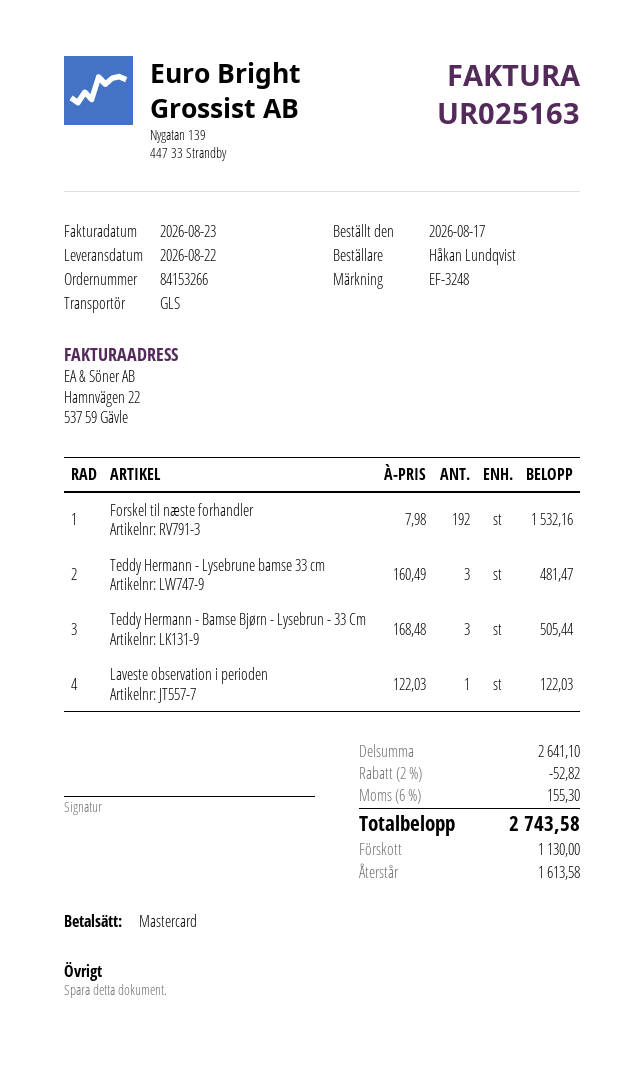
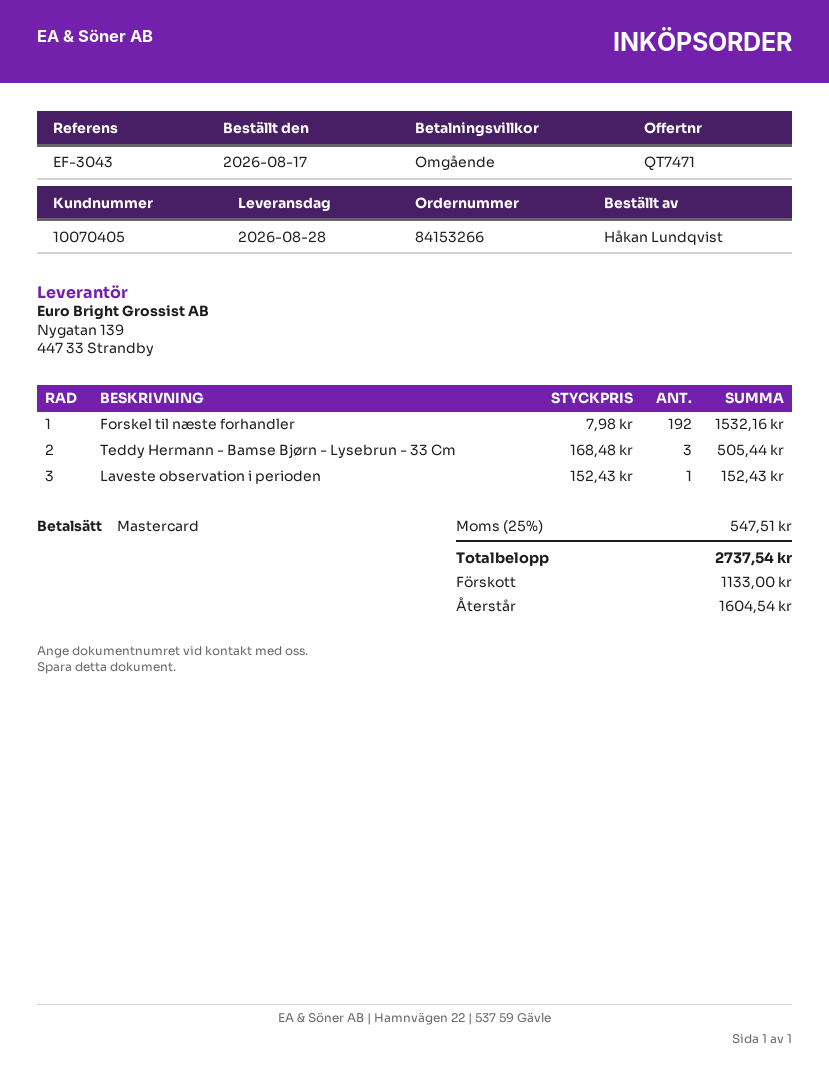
delivery date: 2026-08-22 -> 2026-08-28
reference: EF-3248 -> EF-3043
Teddy Hermann - Lysebrune bamse 33 cm: 3 x 160.49 = 481.47 -> none
Laveste observation i perioden: 1 x 122.03 = 122.03 -> 1 x 152.43 = 152.43
discount: 2% = 52.82 -> none
tax: 6% = 155.30 -> 25% = 547.51
total: 2743.58 -> 2737.54
deposit: 1130.00 -> 1133.00
balance: 1613.58 -> 1604.54

